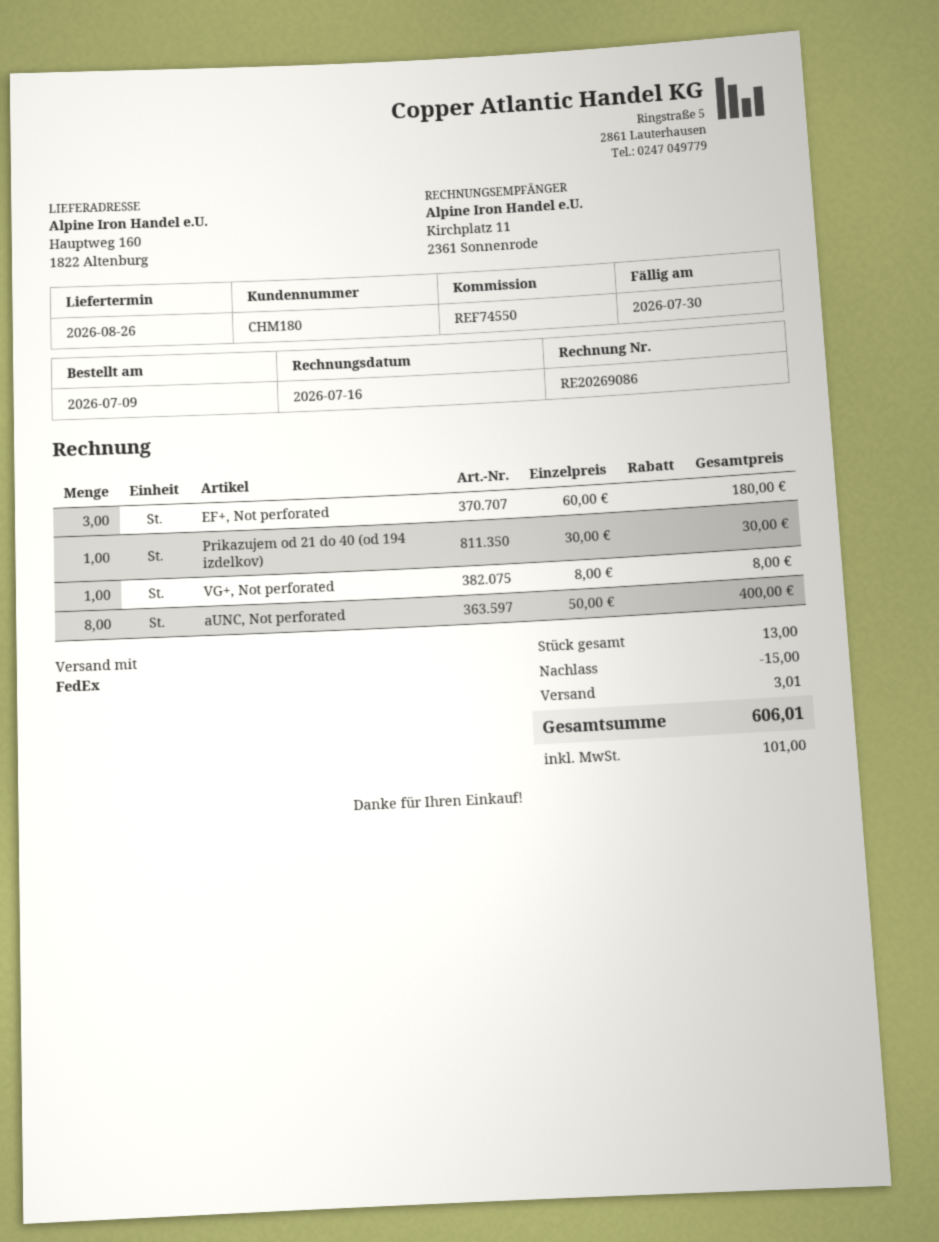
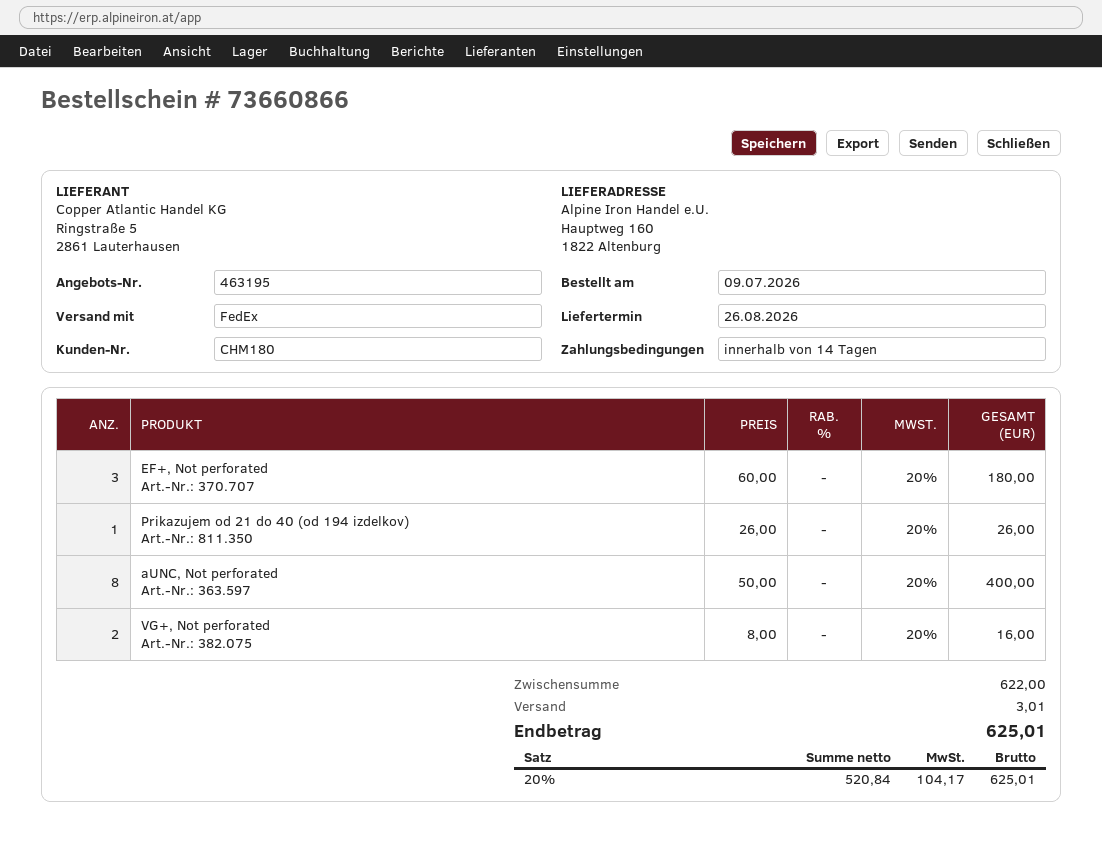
Prikazujem od 21 do 40 (od 194 izdelkov): 1 x 30.00 = 30.00 -> 1 x 26.00 = 26.00
VG+, Not perforated: 1 x 8.00 = 8.00 -> 2 x 8.00 = 16.00
discount: 15.00 -> none
tax: 101.00 -> 104.17
total: 606.01 -> 625.01

